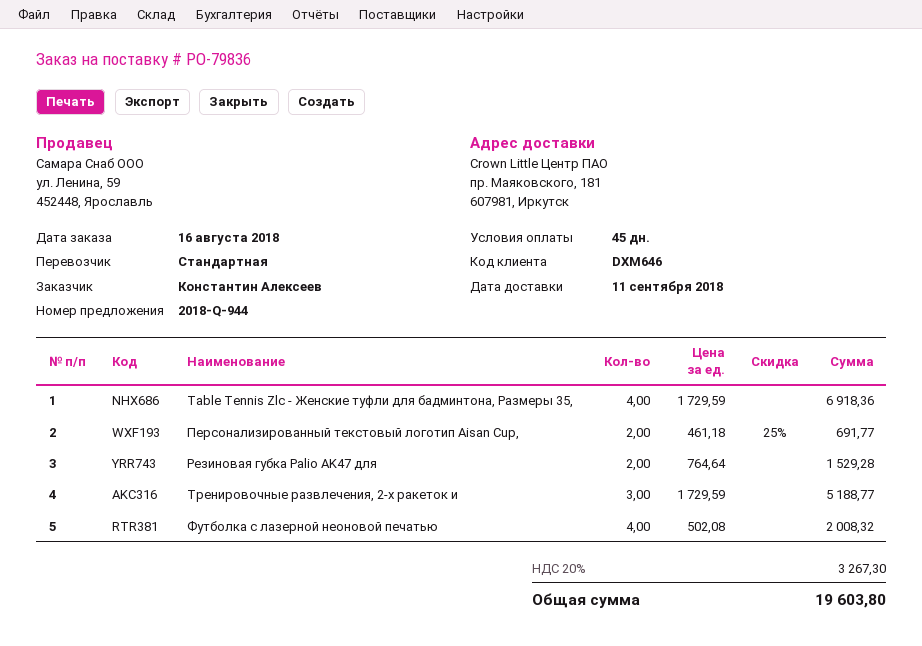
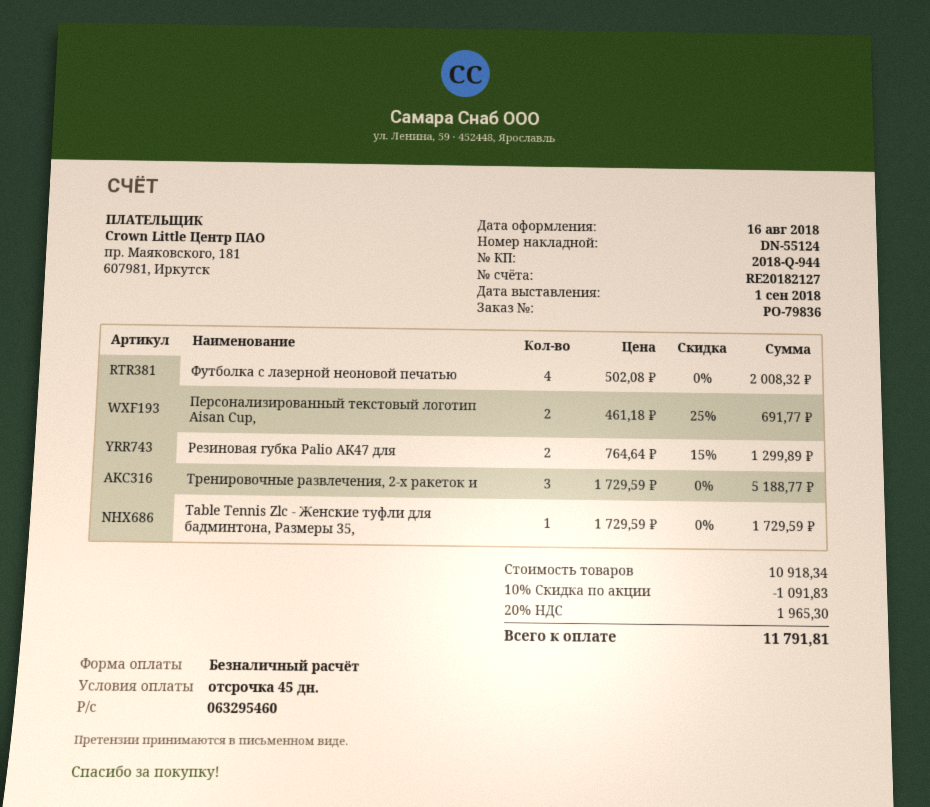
Table Tennis Zlc - Женские туфли для бадминтона, Размеры 35,: 4 x 1729.59 = 6918.36 -> 1 x 1729.59 = 1729.59
Резиновая губка Palio AK47 для: 2 x 764.64 = 1529.28 -> 2 x 764.64 - 15% = 1299.89
discount: none -> 10% = 1091.83
tax: 20% = 3267.30 -> 20% = 1965.30
total: 19603.80 -> 11791.81

